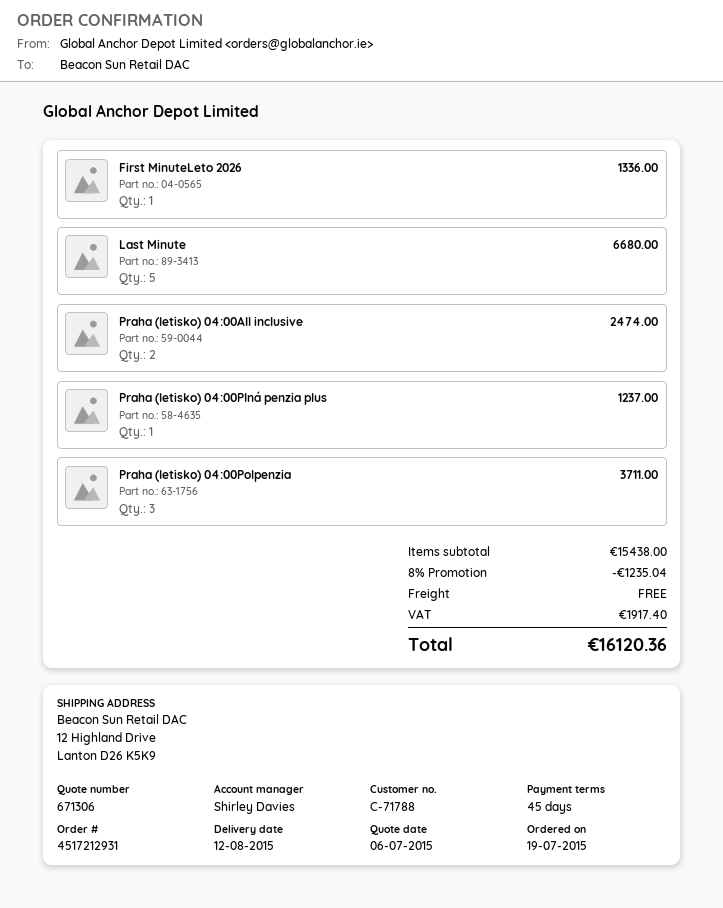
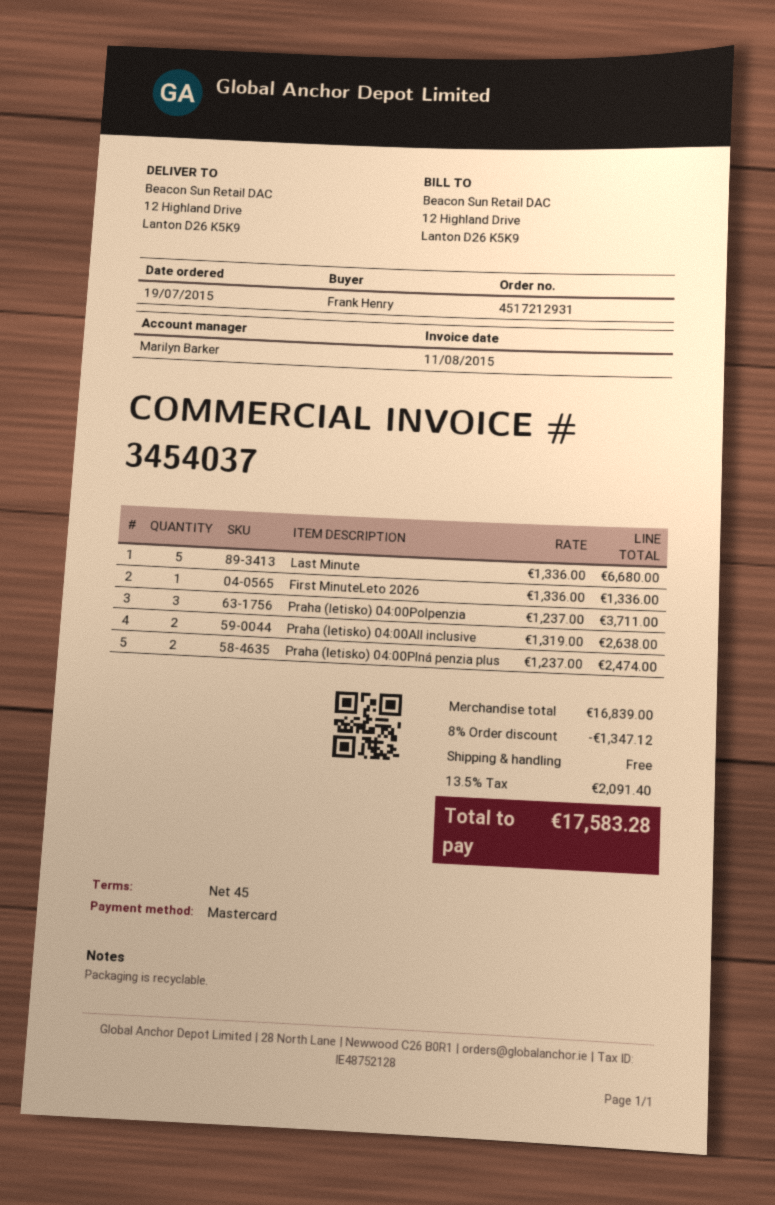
sales rep: Shirley Davies -> Marilyn Barker
Praha (letisko) 04:00All inclusive: 2 for 2474.00 -> 2 for 2638.00
Praha (letisko) 04:00Plná penzia plus: 1 for 1237.00 -> 2 for 2474.00
subtotal: 15438.00 -> 16839.00
discount: 8% = 1235.04 -> 8% = 1347.12
tax: 1917.40 -> 2091.40
total: 16120.36 -> 17583.28

